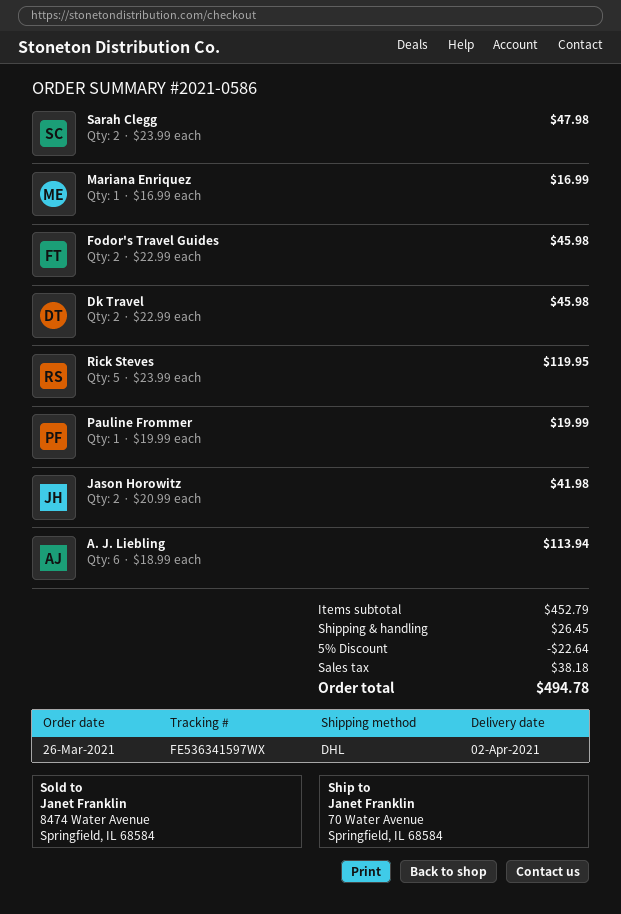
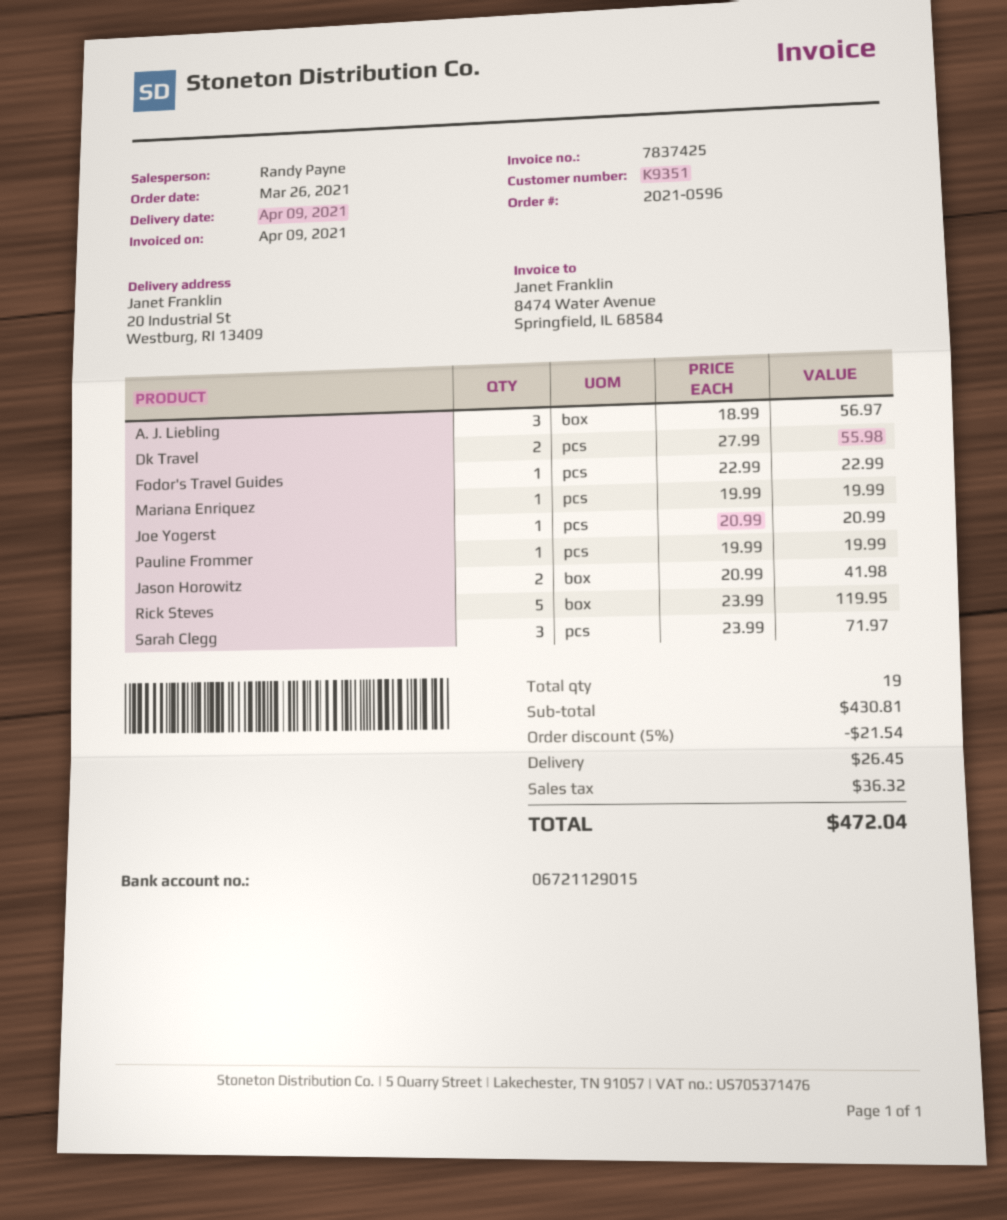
order number: 2021-0586 -> 2021-0596
delivery date: 2021-04-02 -> 2021-04-09
ship to: 70 Water Avenue, Springfield, IL 68584 -> 20 Industrial St, Westburg, RI 13409
Sarah Clegg: 2 x 23.99 = 47.98 -> 3 x 23.99 = 71.97
Mariana Enriquez: 1 x 16.99 = 16.99 -> 1 x 19.99 = 19.99
Fodor's Travel Guides: 2 x 22.99 = 45.98 -> 1 x 22.99 = 22.99
Dk Travel: 2 x 22.99 = 45.98 -> 2 x 27.99 = 55.98
A. J. Liebling: 6 x 18.99 = 113.94 -> 3 x 18.99 = 56.97
Joe Yogerst: none -> 1 x 20.99 = 20.99
subtotal: 452.79 -> 430.81
discount: 5% = 22.64 -> 5% = 21.54
tax: 38.18 -> 36.32
total: 494.78 -> 472.04

